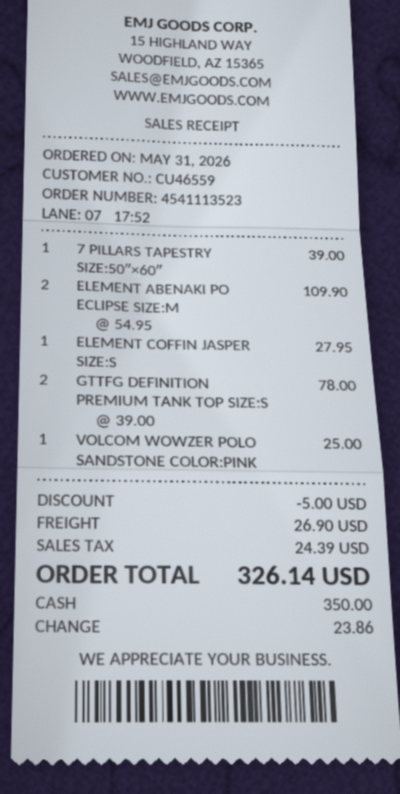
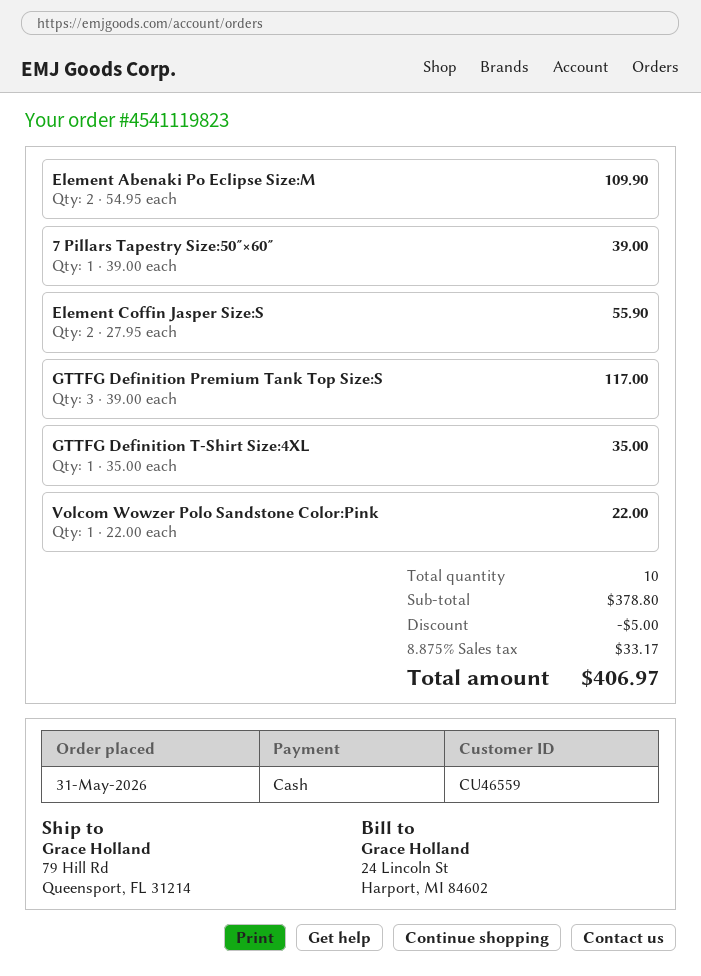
order number: 4541113523 -> 4541119823
ELEMENT COFFIN JASPER SIZE:S: 1 x 27.95 = 27.95 -> 2 x 27.95 = 55.90
GTTFG DEFINITION PREMIUM TANK TOP SIZE:S: 2 x 39.00 = 78.00 -> 3 x 39.00 = 117.00
VOLCOM WOWZER POLO SANDSTONE COLOR:PINK: 1 x 25.00 = 25.00 -> 1 x 22.00 = 22.00
GTTFG Definition T-Shirt Size:4XL: none -> 1 x 35.00 = 35.00
shipping: 26.90 -> none
tax: 24.39 -> 33.17
total: 326.14 -> 406.97

